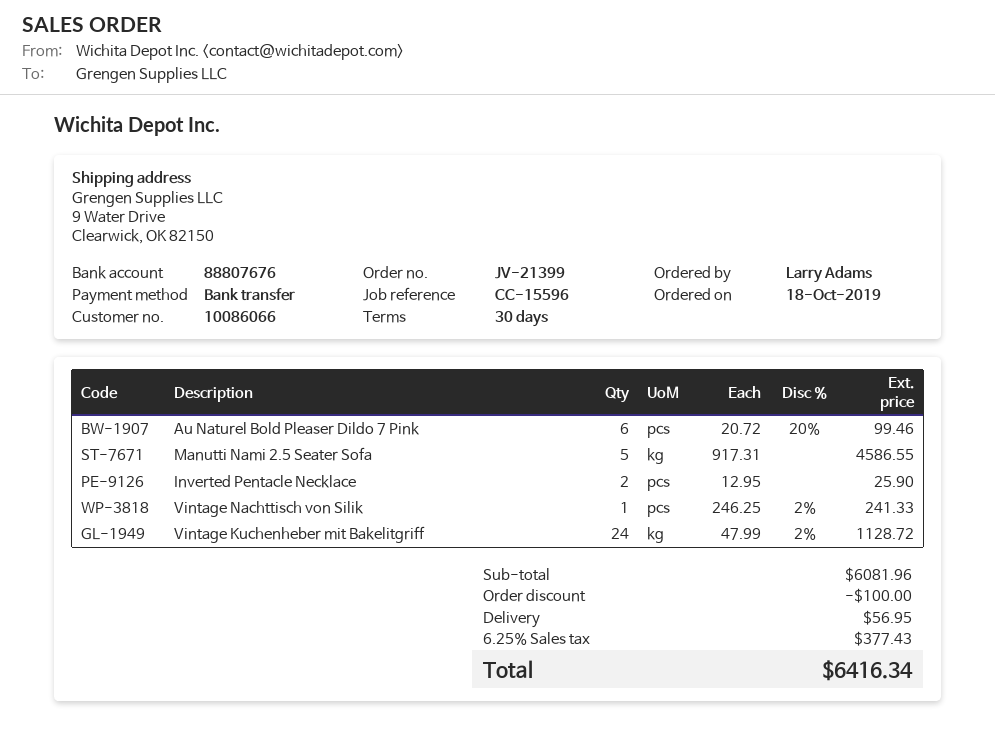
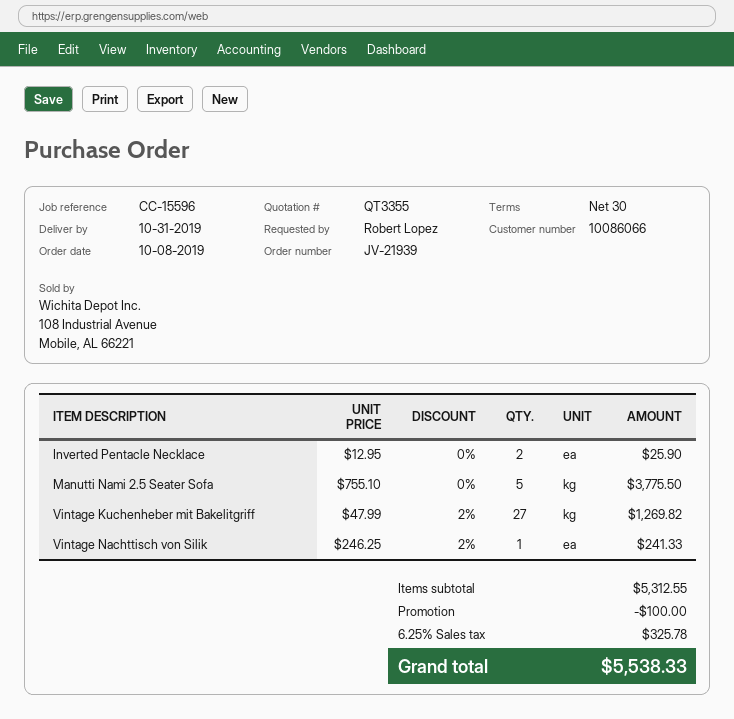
order number: JV-21399 -> JV-21939
order date: 2019-10-18 -> 2019-10-08
ordered by: Larry Adams -> Robert Lopez
Au Naturel Bold Pleaser Dildo 7 Pink: 6 x 20.72 - 20% = 99.46 -> none
Manutti Nami 2.5 Seater Sofa: 5 x 917.31 = 4586.55 -> 5 x 755.10 = 3775.50
Vintage Kuchenheber mit Bakelitgriff: 24 x 47.99 - 2% = 1128.72 -> 27 x 47.99 - 2% = 1269.82
subtotal: 6081.96 -> 5312.55
shipping: 56.95 -> none
tax: 6.25% = 377.43 -> 6.25% = 325.78
total: 6416.34 -> 5538.33

